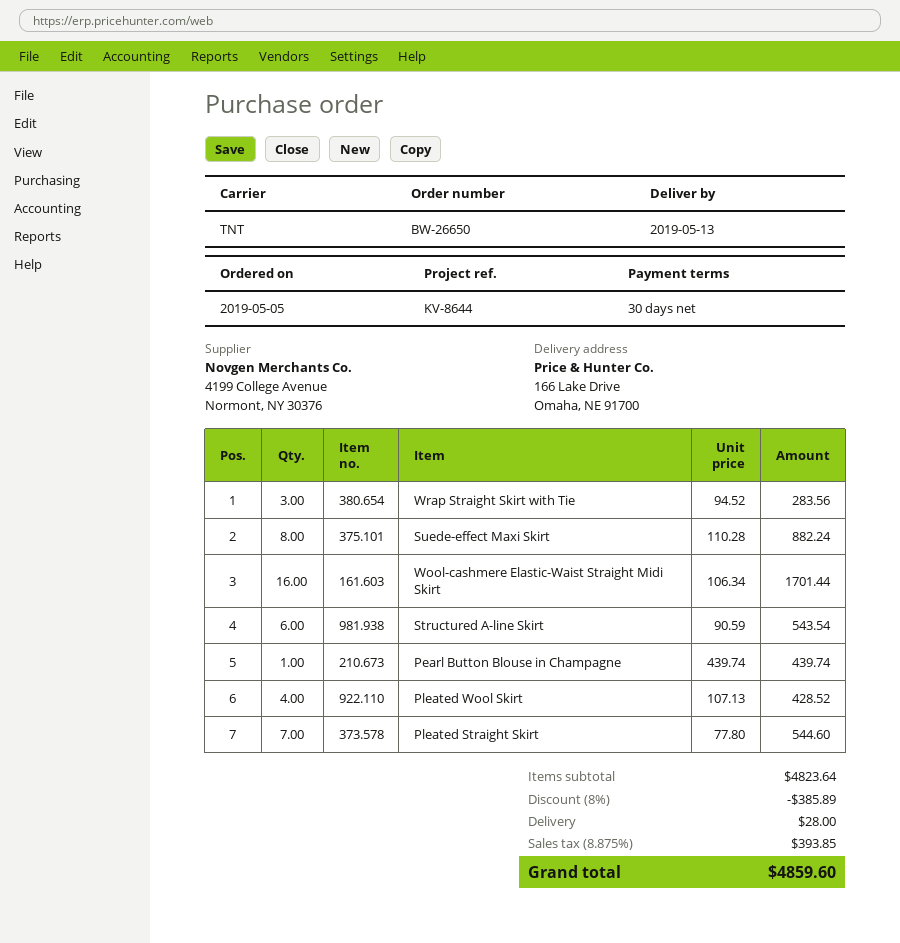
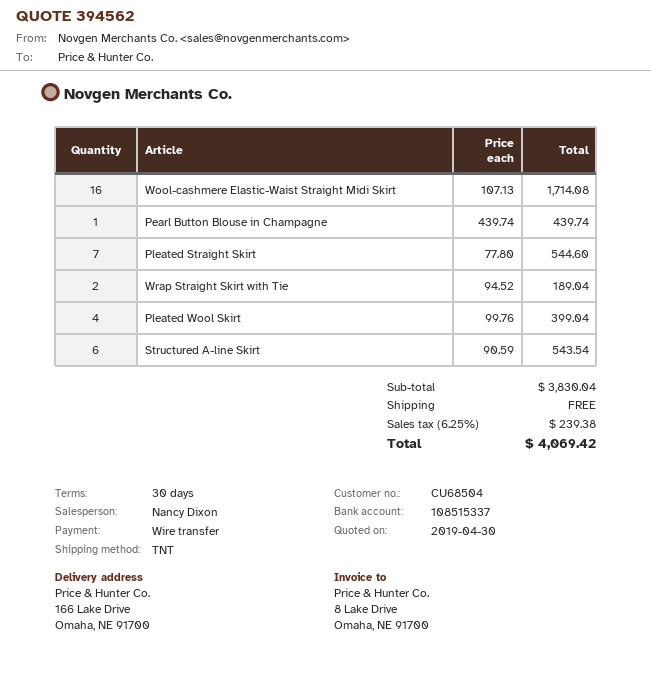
Wrap Straight Skirt with Tie: 3 x 94.52 = 283.56 -> 2 x 94.52 = 189.04
Suede-effect Maxi Skirt: 8 x 110.28 = 882.24 -> none
Wool-cashmere Elastic-Waist Straight Midi Skirt: 16 x 106.34 = 1701.44 -> 16 x 107.13 = 1714.08
Pleated Wool Skirt: 4 x 107.13 = 428.52 -> 4 x 99.76 = 399.04
subtotal: 4823.64 -> 3830.04
discount: 8% = 385.89 -> none
shipping: 28.00 -> 0.00
tax: 8.875% = 393.85 -> 6.25% = 239.38
total: 4859.60 -> 4069.42

